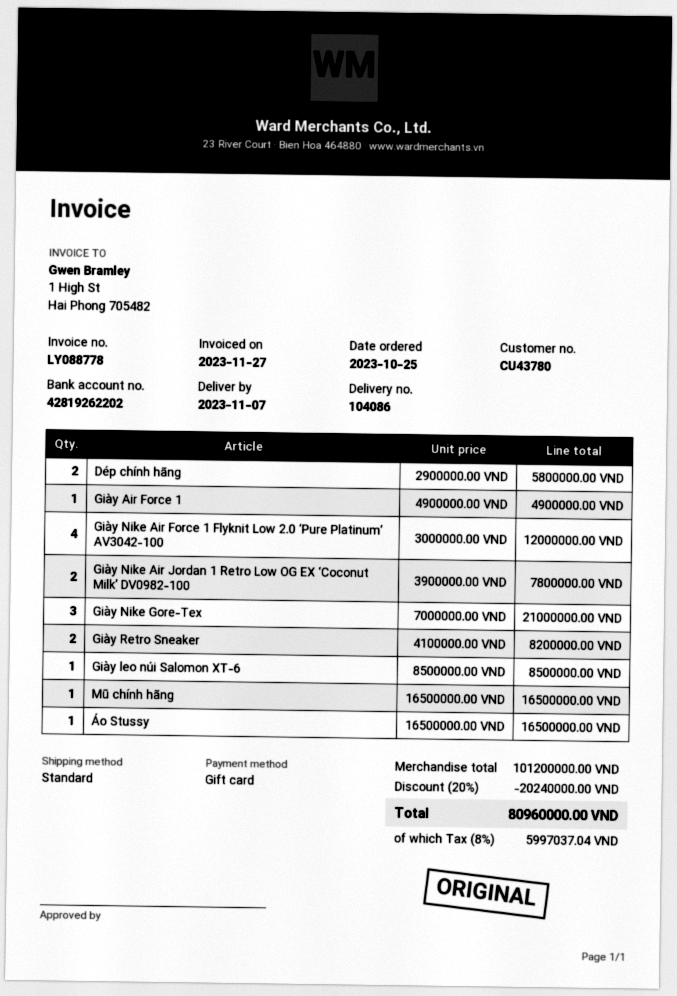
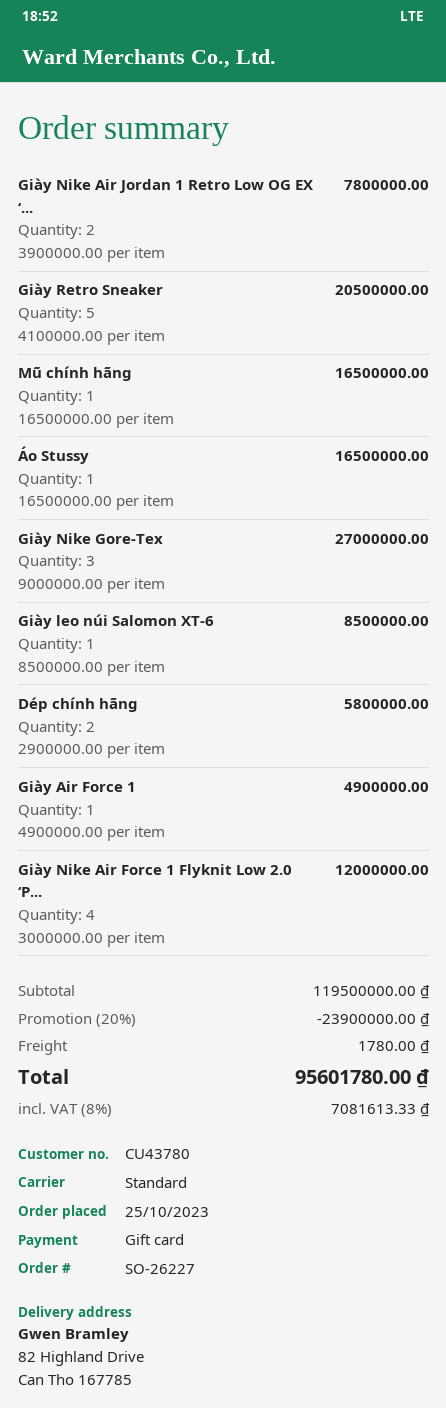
Giày Nike Gore-Tex: 3 x 7000000.00 = 21000000.00 -> 3 x 9000000.00 = 27000000.00
Giày Retro Sneaker: 2 x 4100000.00 = 8200000.00 -> 5 x 4100000.00 = 20500000.00
subtotal: 101200000.00 -> 119500000.00
discount: 20% = 20240000.00 -> 20% = 23900000.00
shipping: none -> 1780.00
tax: 8% = 5997037.04 -> 8% = 7081613.33
total: 80960000.00 -> 95601780.00

